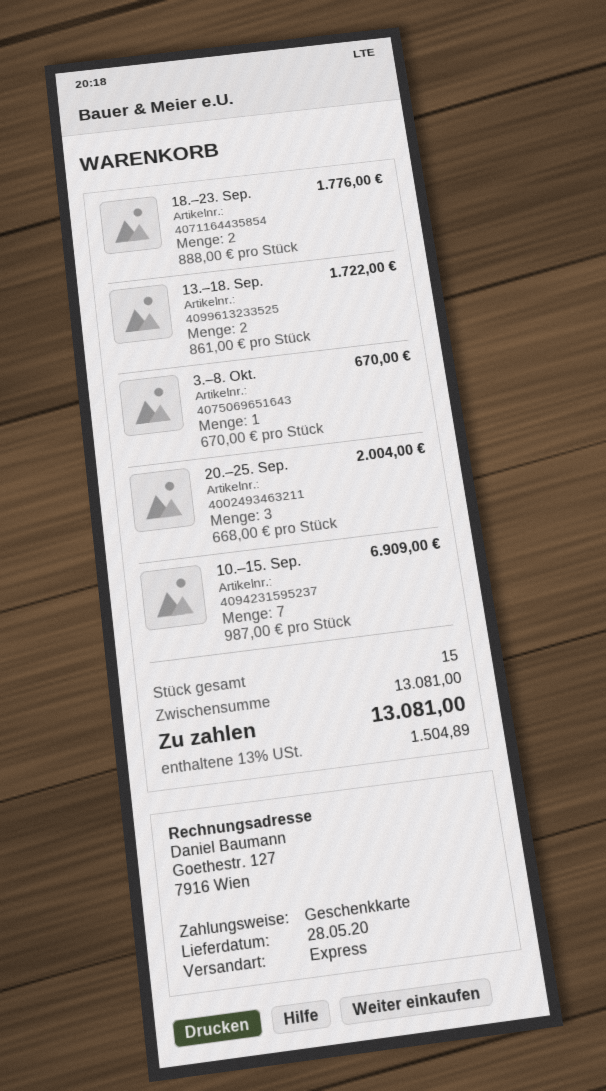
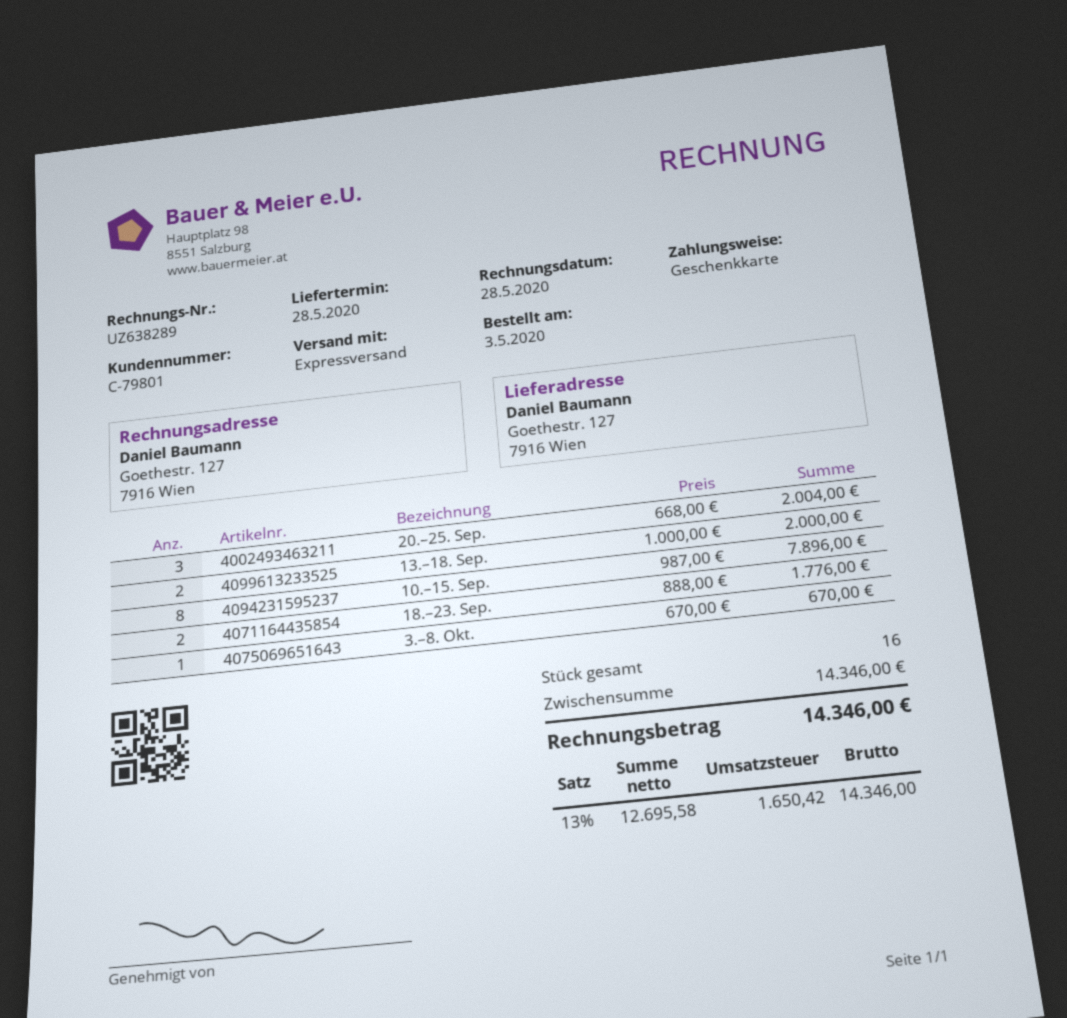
13.–18. Sep.: 2 x 861.00 = 1722.00 -> 2 x 1000.00 = 2000.00
10.–15. Sep.: 7 x 987.00 = 6909.00 -> 8 x 987.00 = 7896.00
total quantity: 15 -> 16
subtotal: 13081.00 -> 14346.00
tax: 13% = 1504.89 -> 13% = 1650.42
total: 13081.00 -> 14346.00

